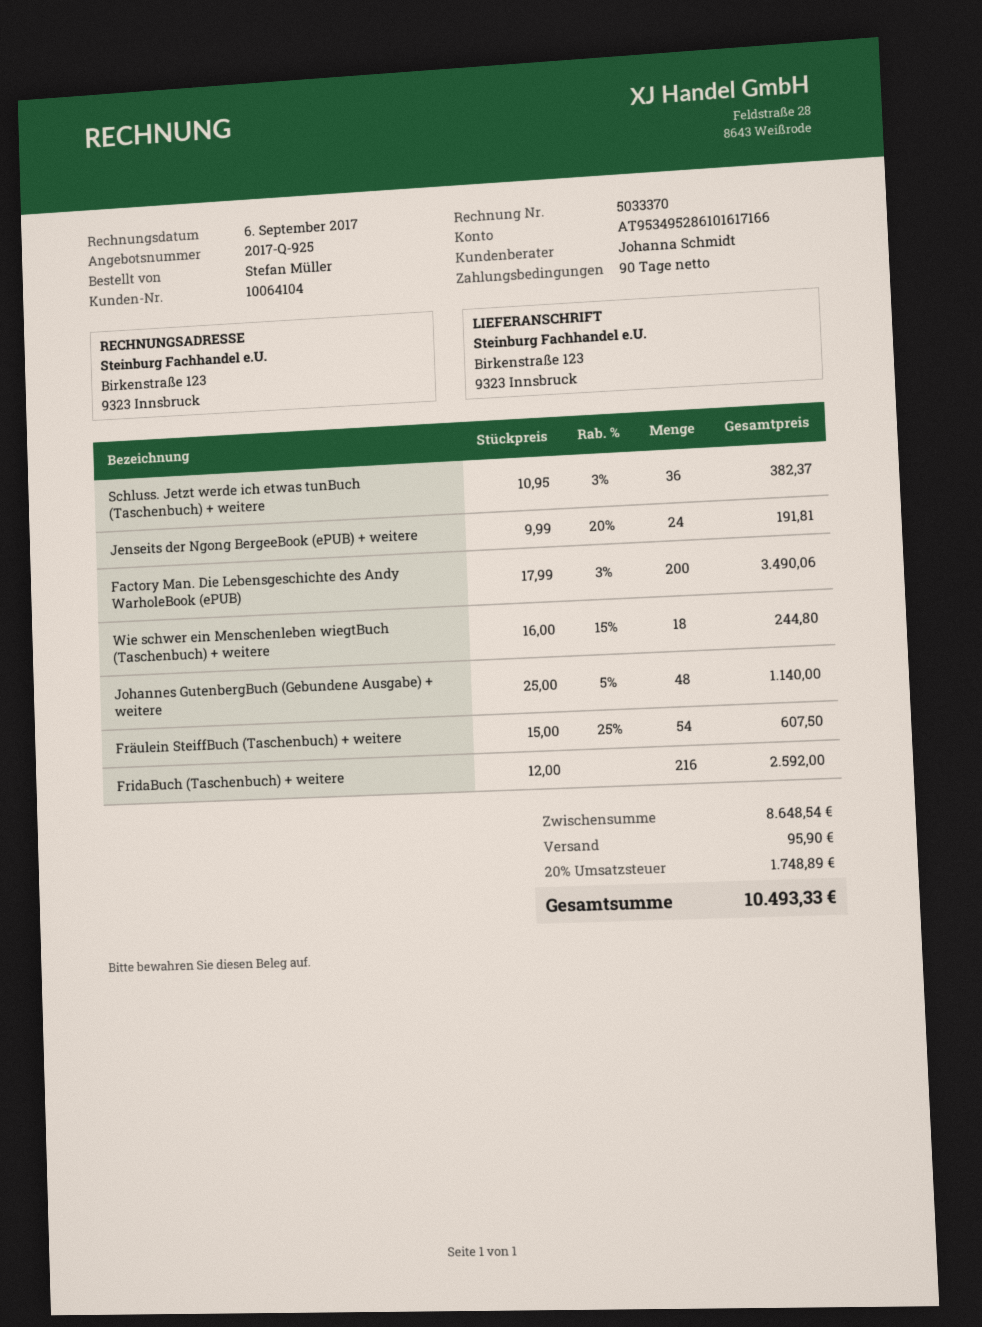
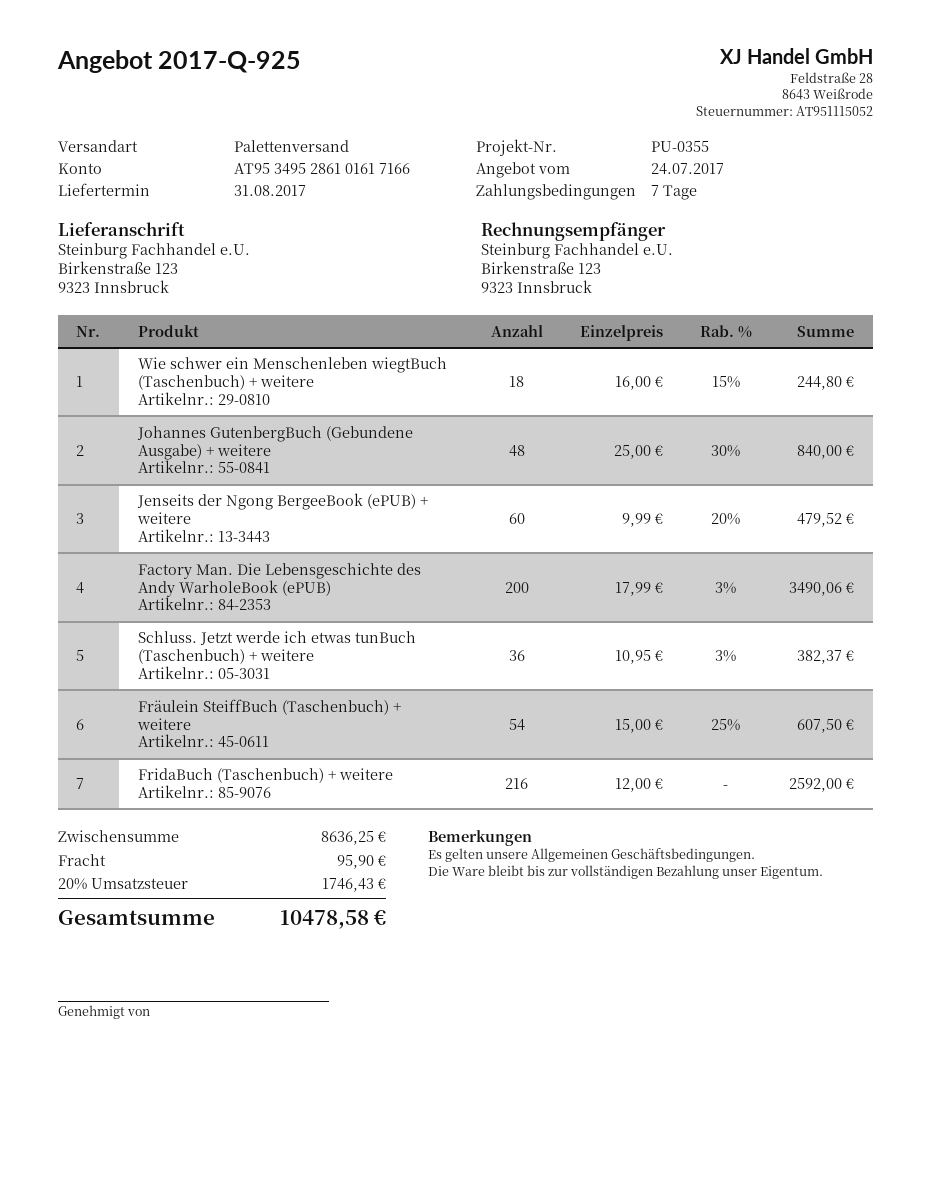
payment terms: 90 days -> 7 days
Jenseits der Ngong BergeeBook (ePUB) + weitere: 24 x 9.99 - 20% = 191.81 -> 60 x 9.99 - 20% = 479.52
Johannes GutenbergBuch (Gebundene Ausgabe) + weitere: 48 x 25.00 - 5% = 1140.00 -> 48 x 25.00 - 30% = 840.00
subtotal: 8648.54 -> 8636.25
tax: 20% = 1748.89 -> 20% = 1746.43
total: 10493.33 -> 10478.58

